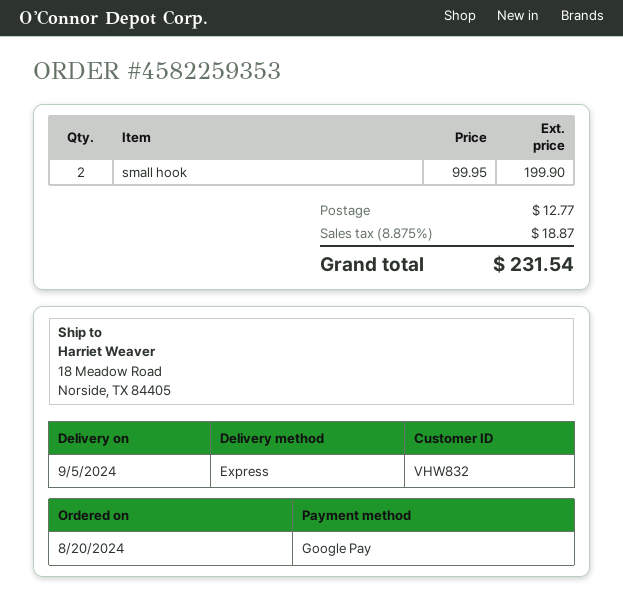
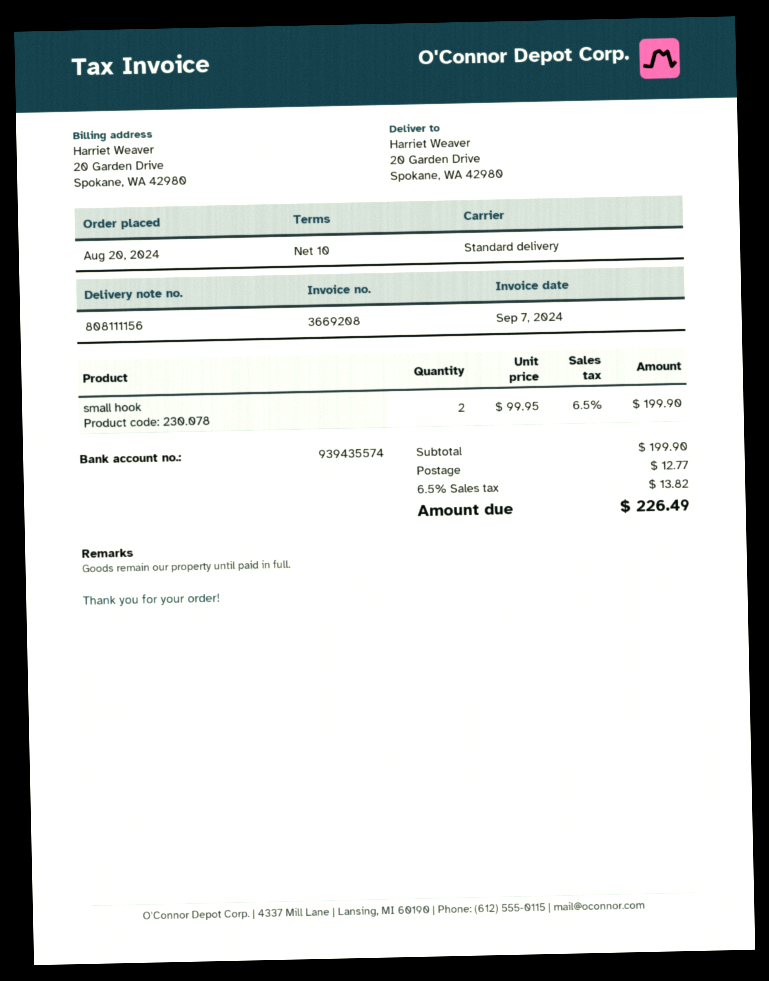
shipping method: express -> standard
ship to: 18 Meadow Road, Norside, TX 84405 -> 20 Garden Drive, Spokane, WA 42980
tax: 8.875% = 18.87 -> 6.5% = 13.82
total: 231.54 -> 226.49

